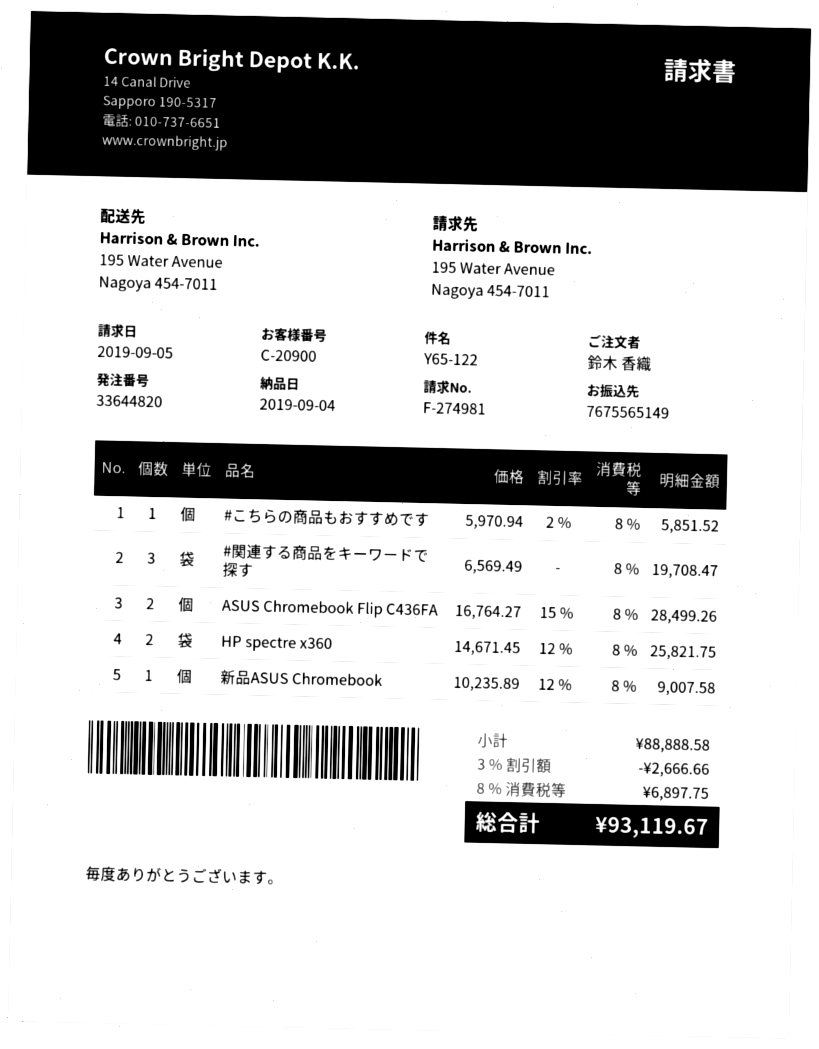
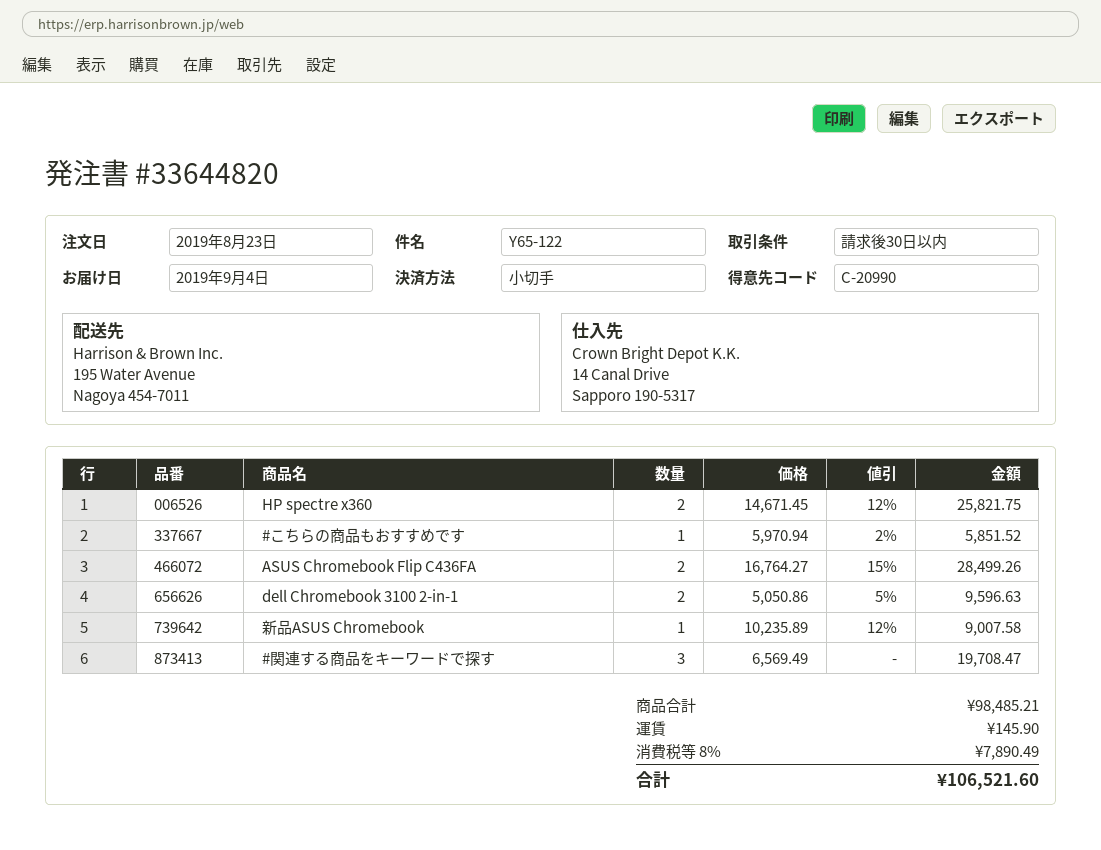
customer number: C-20900 -> C-20990
dell Chromebook 3100 2-in-1: none -> 2 x 5050.86 - 5% = 9596.63
subtotal: 88888.58 -> 98485.21
discount: 3% = 2666.66 -> none
shipping: none -> 145.90
tax: 8% = 6897.75 -> 8% = 7890.49
total: 93119.67 -> 106521.60

